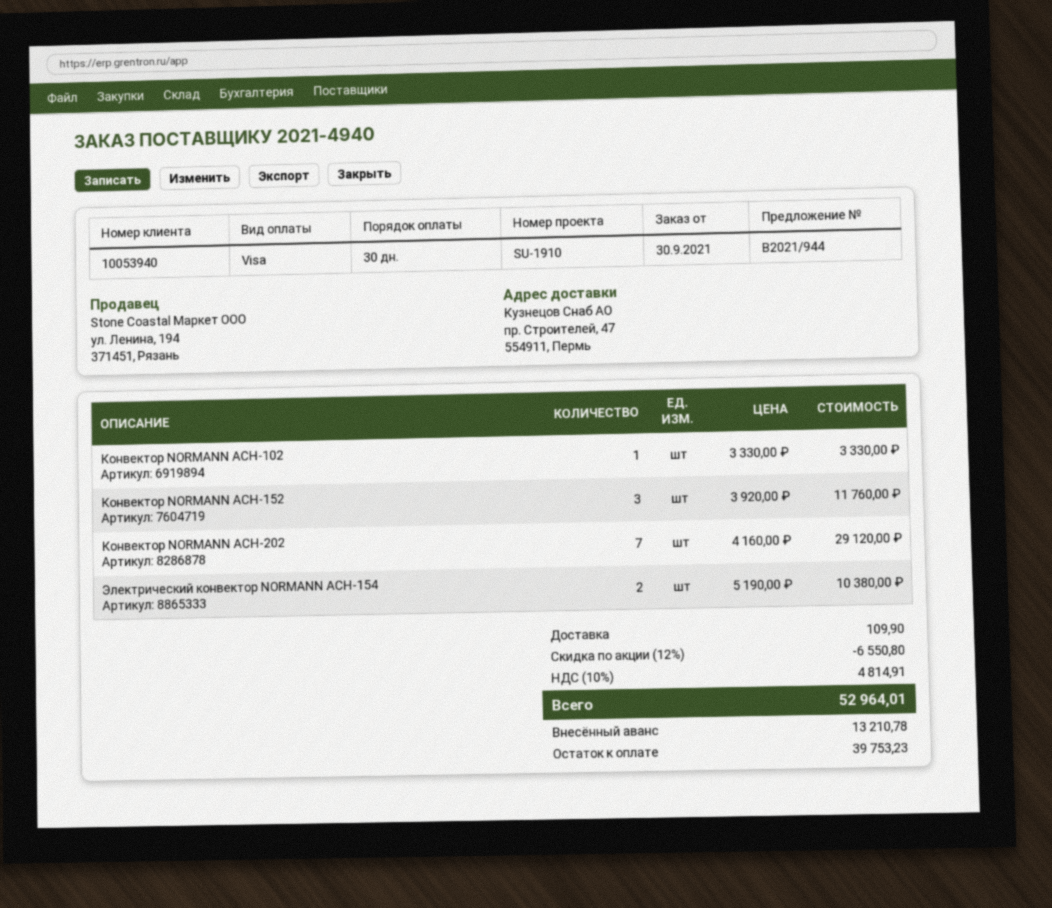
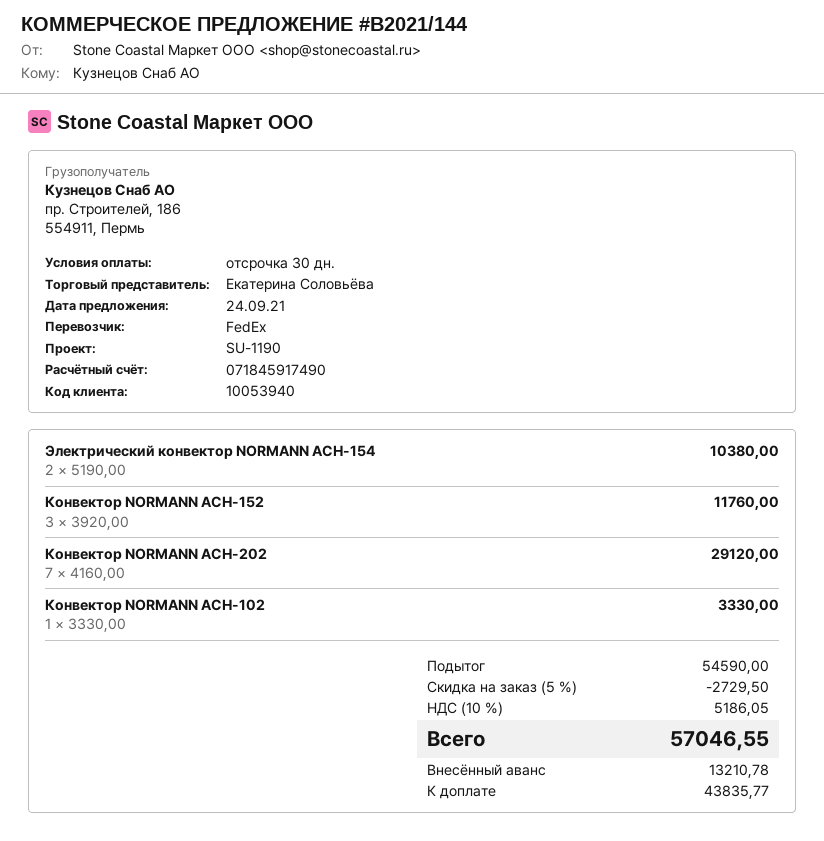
quote number: B2021/944 -> B2021/144
reference: SU-1910 -> SU-1190
ship to: пр. Строителей, 47, 554911, Пермь -> пр. Строителей, 186, 554911, Пермь
discount: 12% = 6550.80 -> 5% = 2729.50
shipping: 109.90 -> none
tax: 10% = 4814.91 -> 10% = 5186.05
total: 52964.01 -> 57046.55
balance: 39753.23 -> 43835.77

